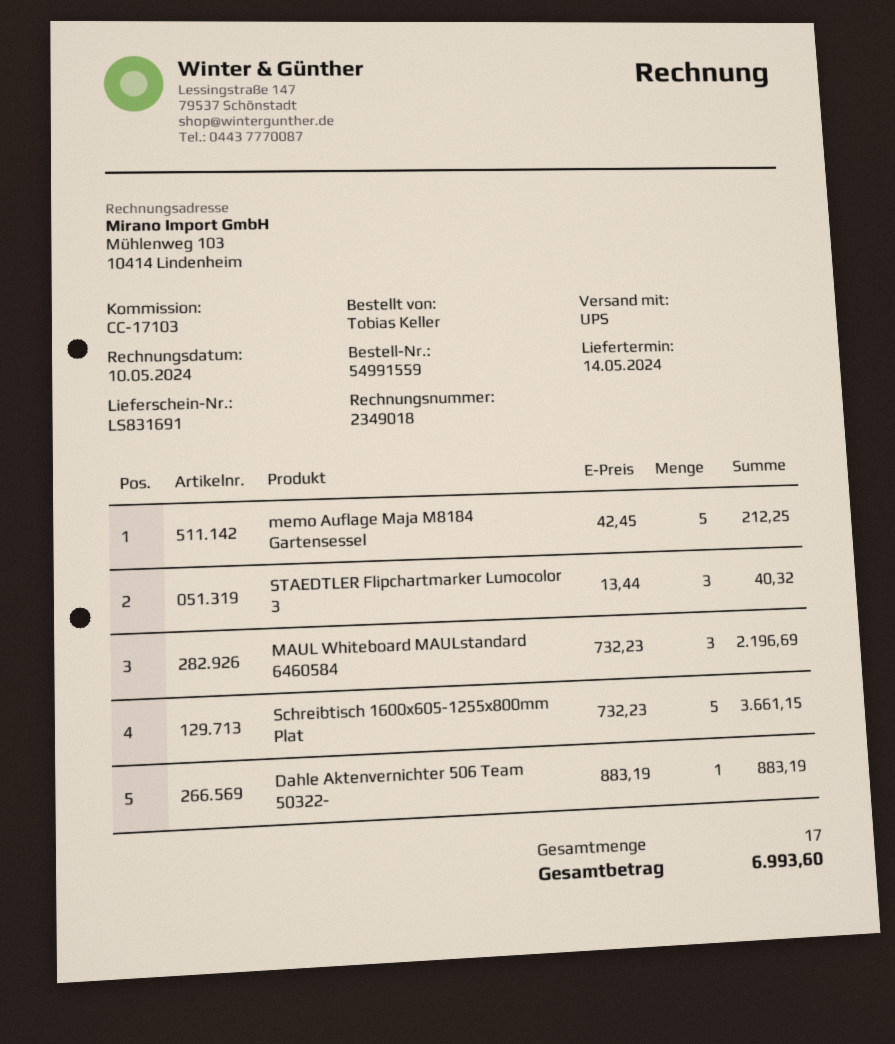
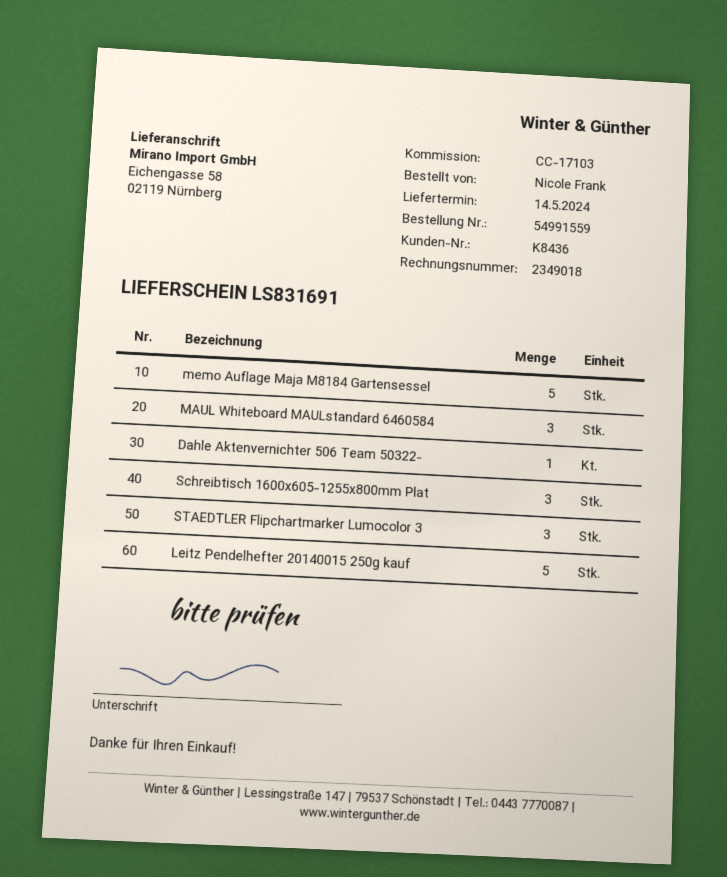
ordered by: Tobias Keller -> Nicole Frank
Schreibtisch 1600x605-1255x800mm Plat: 5 -> 3
Leitz Pendelhefter 20140015 250g kauf: none -> 5

